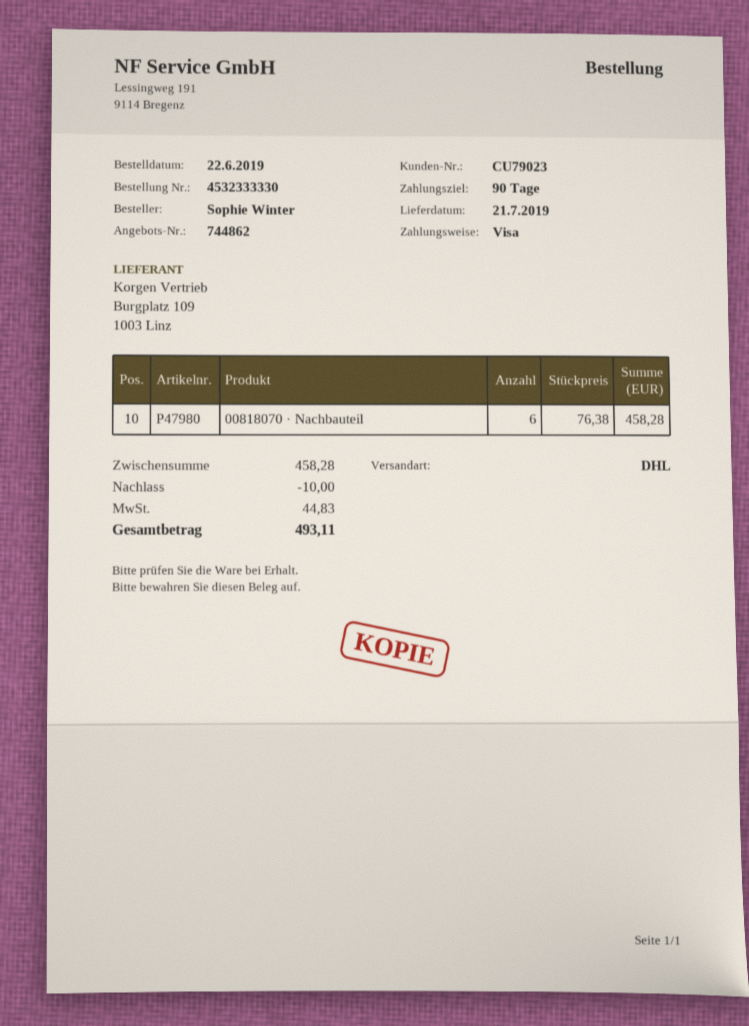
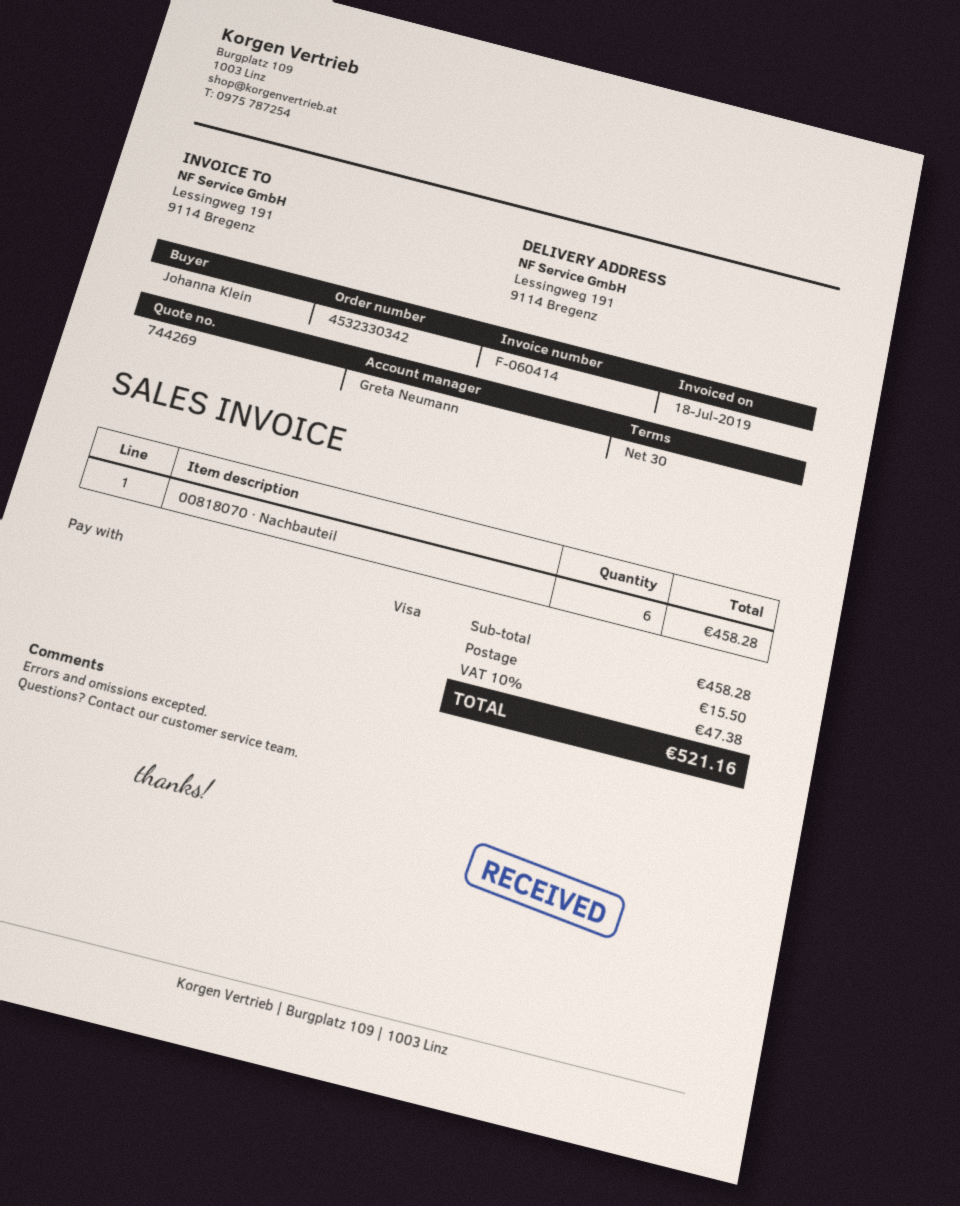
quote number: 744862 -> 744269
order number: 4532333330 -> 4532330342
payment terms: 90 days -> 30 days
ordered by: Sophie Winter -> Johanna Klein
discount: 10.00 -> none
shipping: none -> 15.50
tax: 44.83 -> 47.38
total: 493.11 -> 521.16

